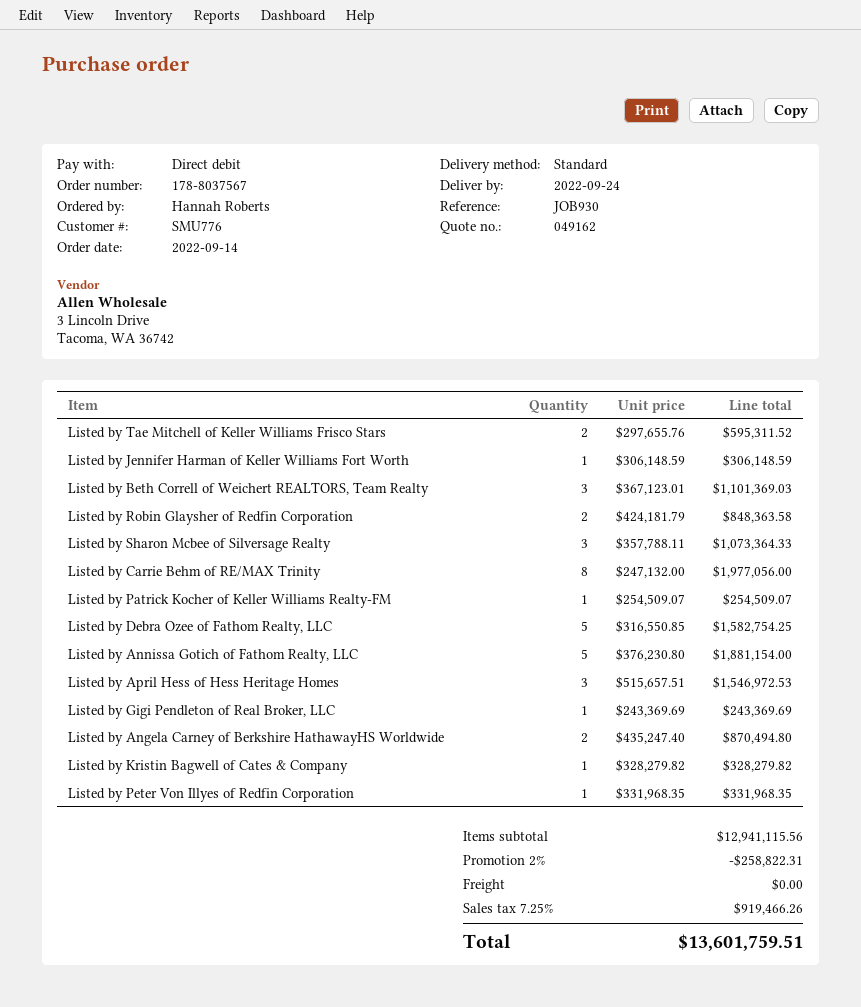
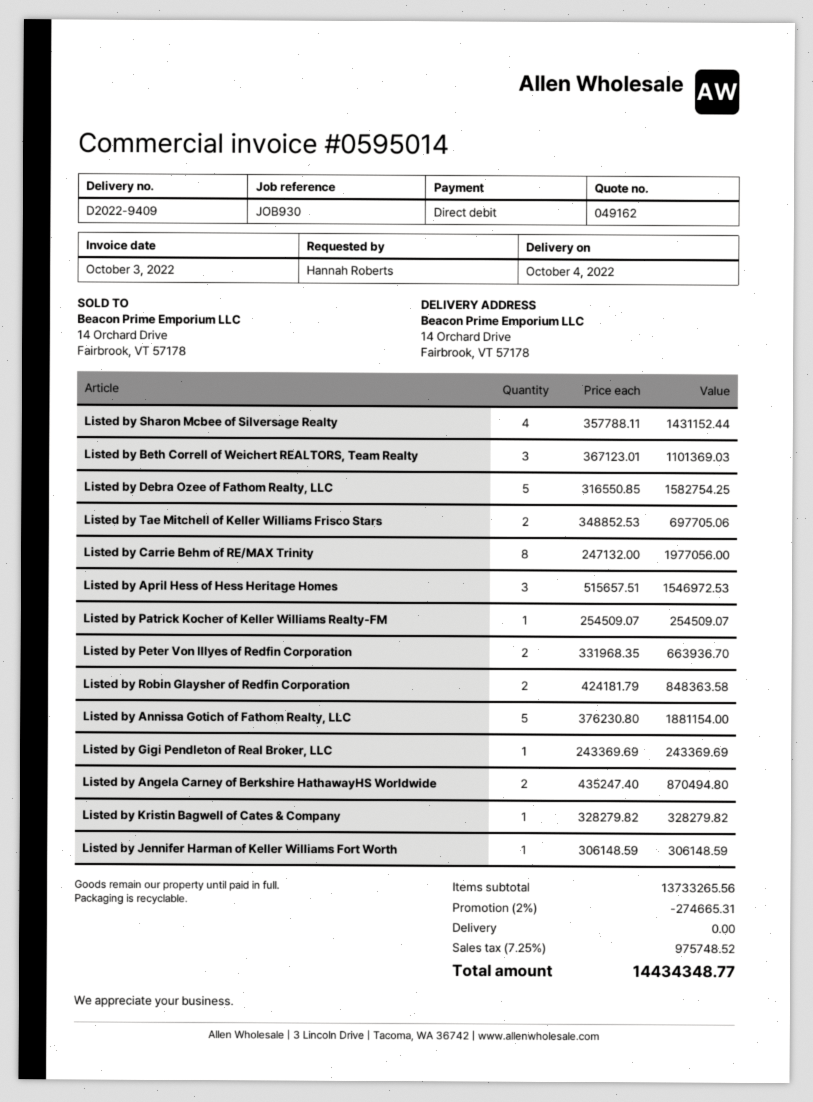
delivery date: 2022-09-24 -> 2022-10-04
Listed by Tae Mitchell of Keller Williams Frisco Stars: 2 x 297655.76 = 595311.52 -> 2 x 348852.53 = 697705.06
Listed by Sharon Mcbee of Silversage Realty: 3 x 357788.11 = 1073364.33 -> 4 x 357788.11 = 1431152.44
Listed by Peter Von Illyes of Redfin Corporation: 1 x 331968.35 = 331968.35 -> 2 x 331968.35 = 663936.70
subtotal: 12941115.56 -> 13733265.56
discount: 2% = 258822.31 -> 2% = 274665.31
tax: 7.25% = 919466.26 -> 7.25% = 975748.52
total: 13601759.51 -> 14434348.77

